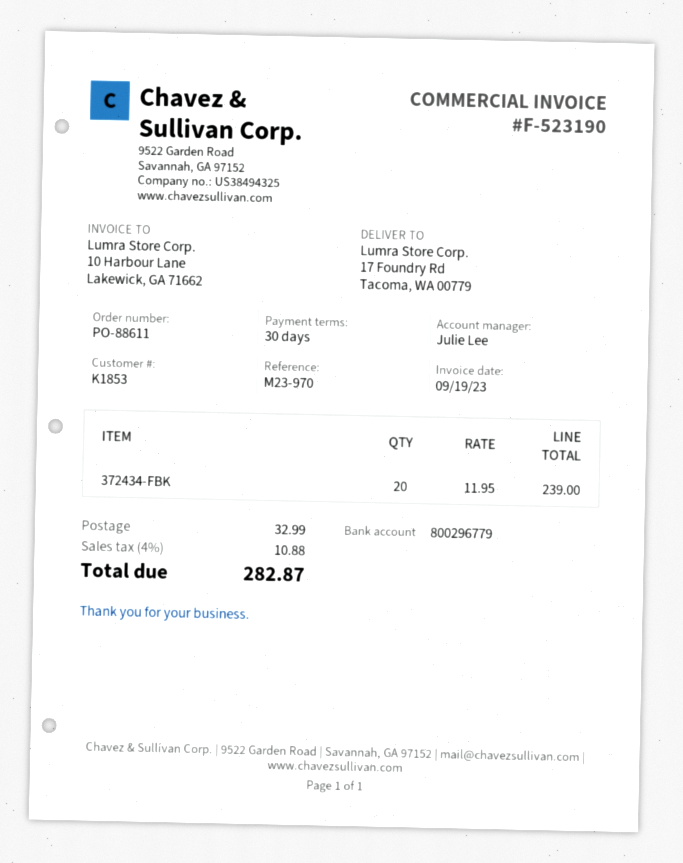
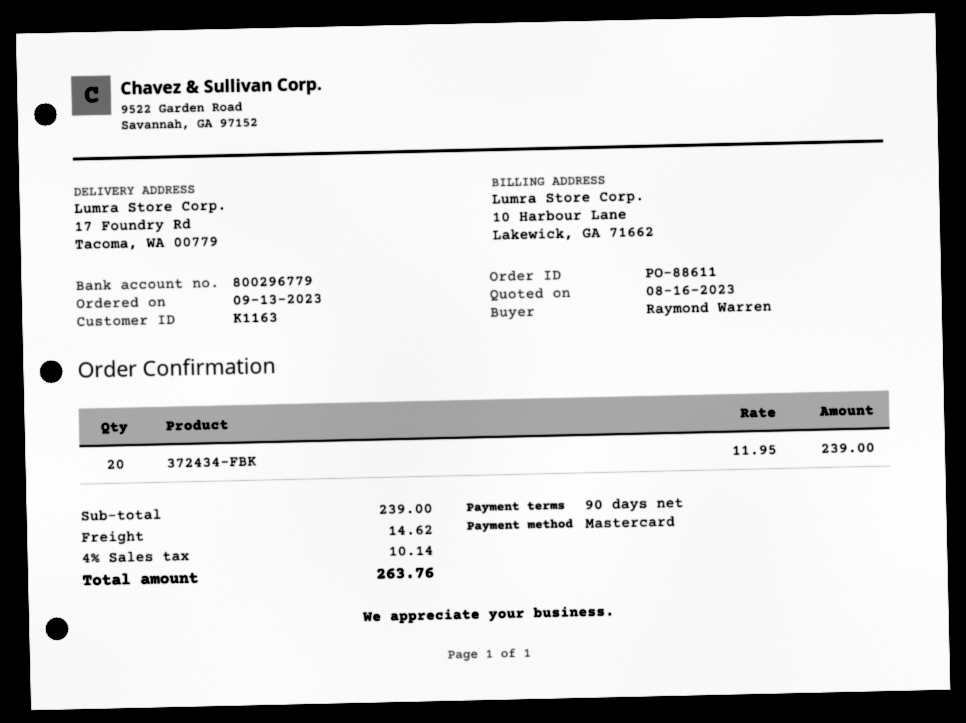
payment terms: 30 days -> 90 days
customer number: K1853 -> K1163
shipping: 32.99 -> 14.62
tax: 4% = 10.88 -> 4% = 10.14
total: 282.87 -> 263.76

